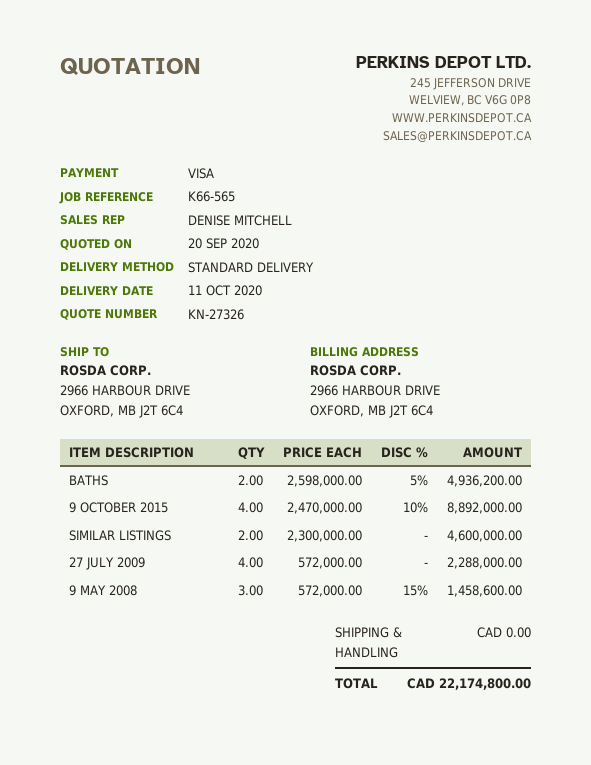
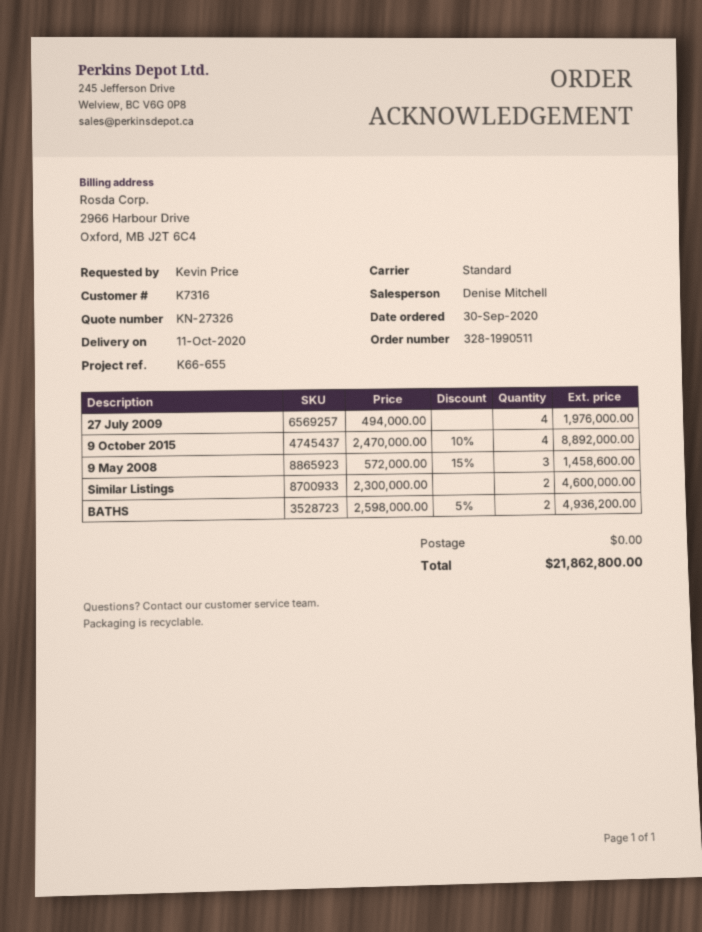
reference: K66-565 -> K66-655
27 JULY 2009: 4 x 572000.00 = 2288000.00 -> 4 x 494000.00 = 1976000.00
total: 22174800.00 -> 21862800.00

